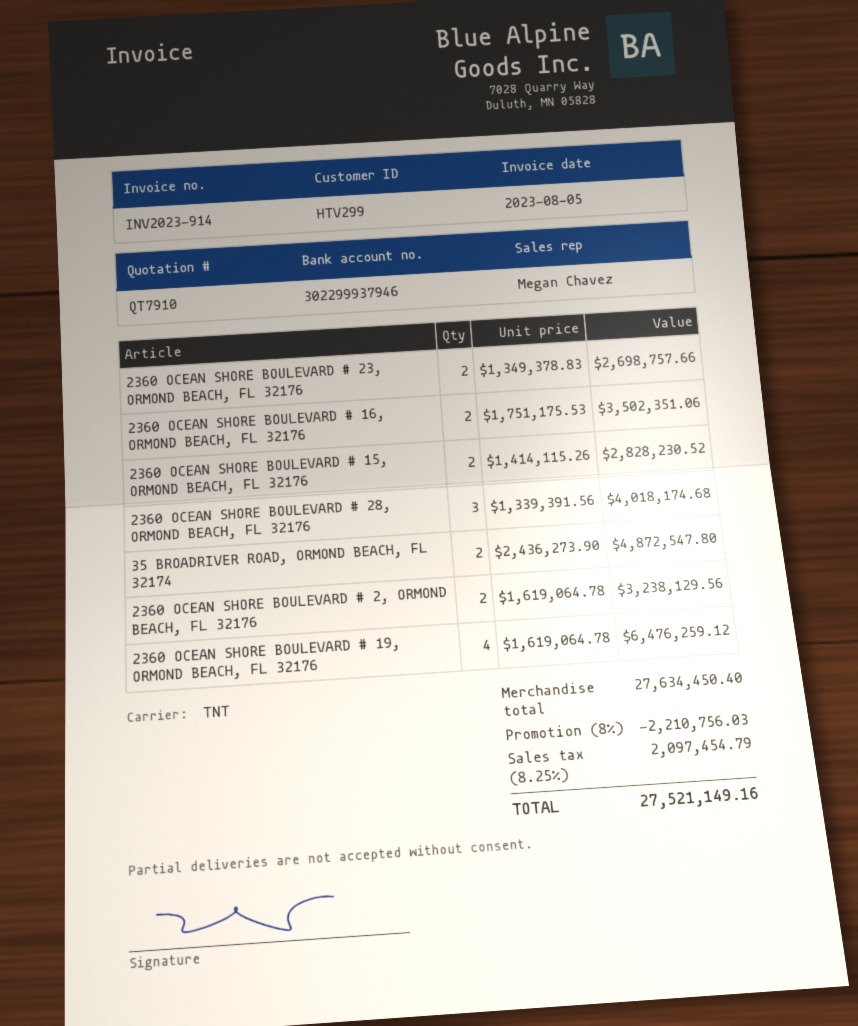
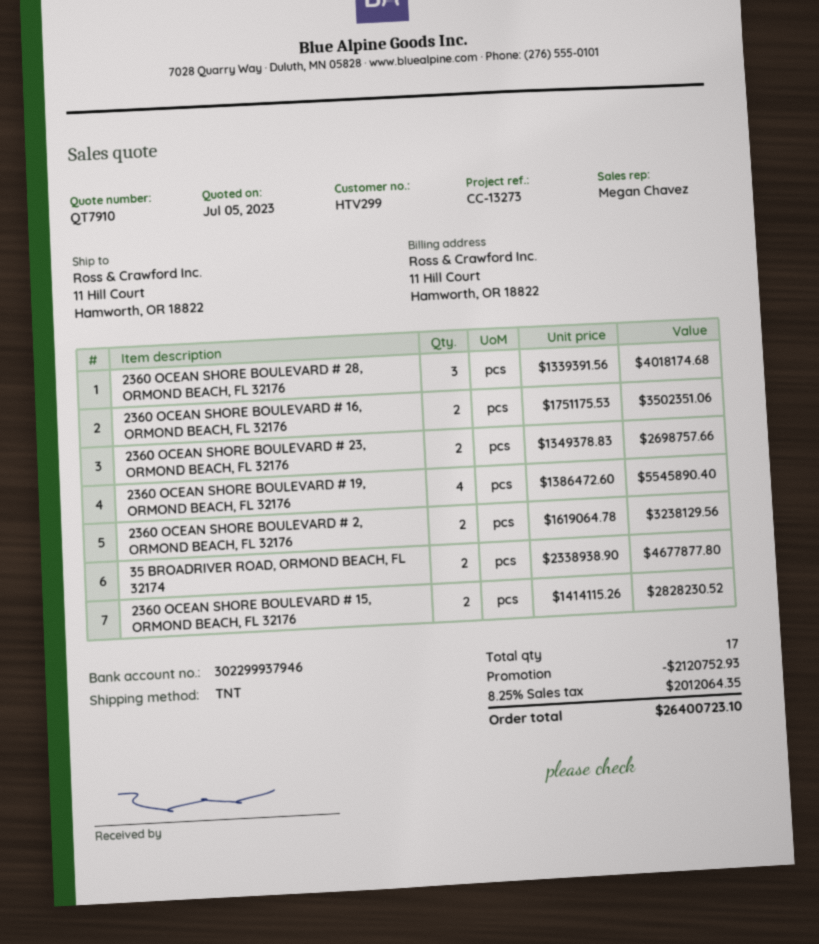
35 BROADRIVER ROAD, ORMOND BEACH, FL 32174: 2 x 2436273.90 = 4872547.80 -> 2 x 2338938.90 = 4677877.80
2360 OCEAN SHORE BOULEVARD # 19, ORMOND BEACH, FL 32176: 4 x 1619064.78 = 6476259.12 -> 4 x 1386472.60 = 5545890.40
discount: 2210756.03 -> 2120752.93
tax: 8.25% = 2097454.79 -> 8.25% = 2012064.35
total: 27521149.16 -> 26400723.10

